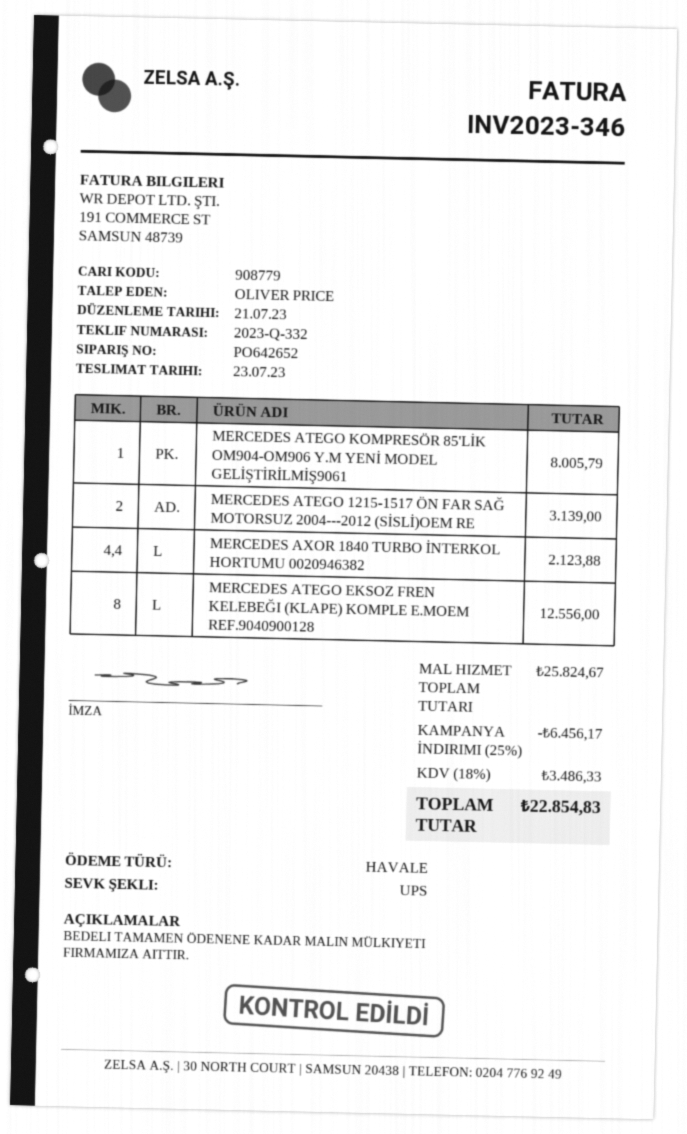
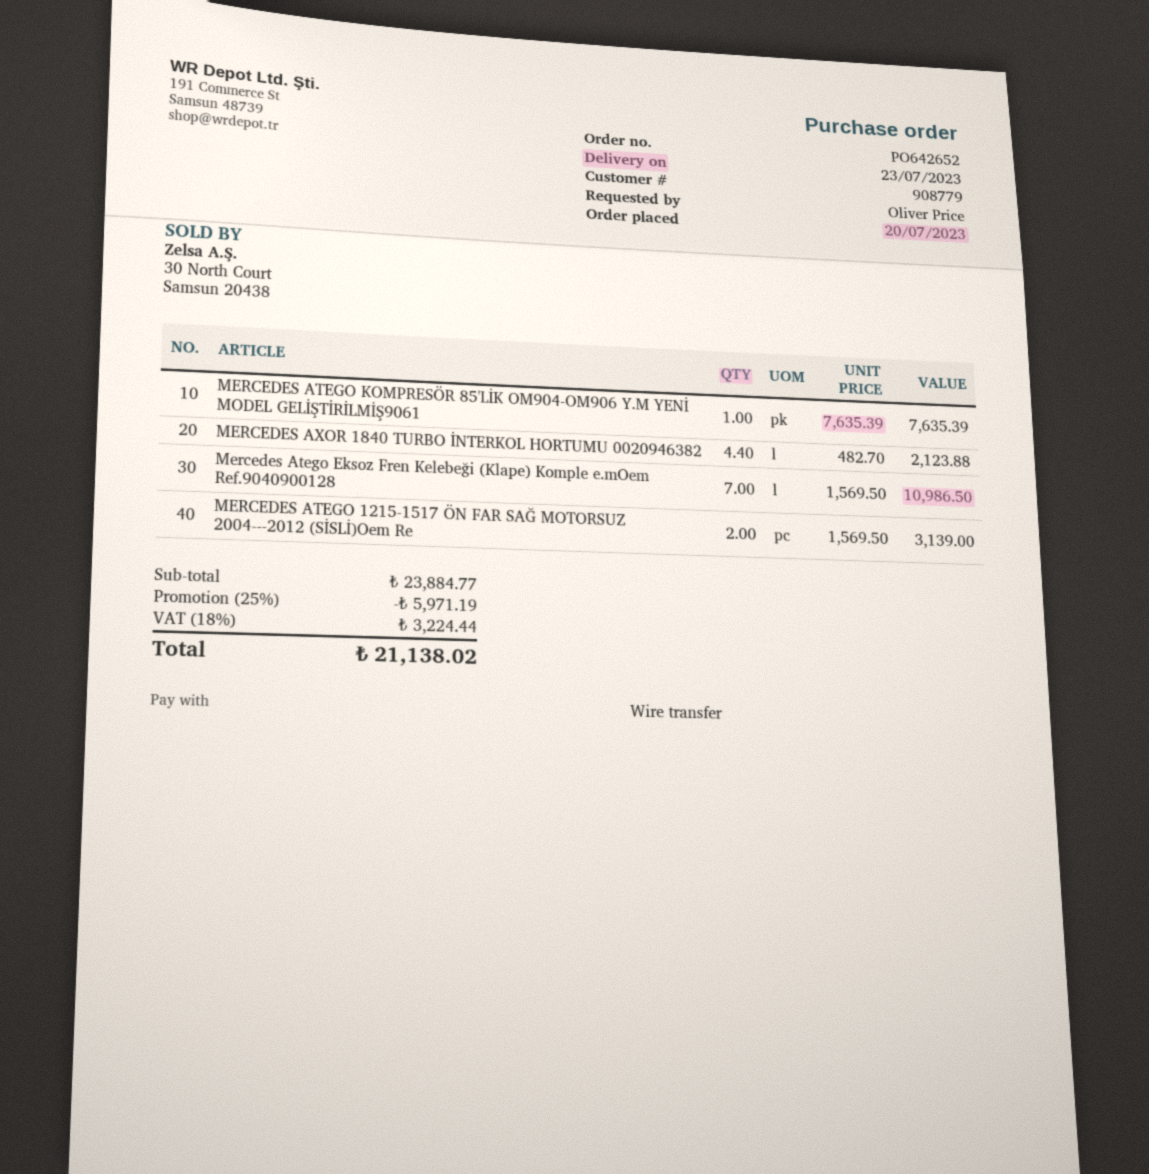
MERCEDES ATEGO KOMPRESÖR 85'LİK OM904-OM906 Y.M YENİ MODEL GELİŞTİRİLMİŞ9061: 1 for 8005.79 -> 1 for 7635.39
MERCEDES ATEGO EKSOZ FREN KELEBEĞI (KLAPE) KOMPLE E.MOEM REF.9040900128: 8 for 12556.00 -> 7 for 10986.50
subtotal: 25824.67 -> 23884.77
discount: 25% = 6456.17 -> 25% = 5971.19
tax: 18% = 3486.33 -> 18% = 3224.44
total: 22854.83 -> 21138.02

